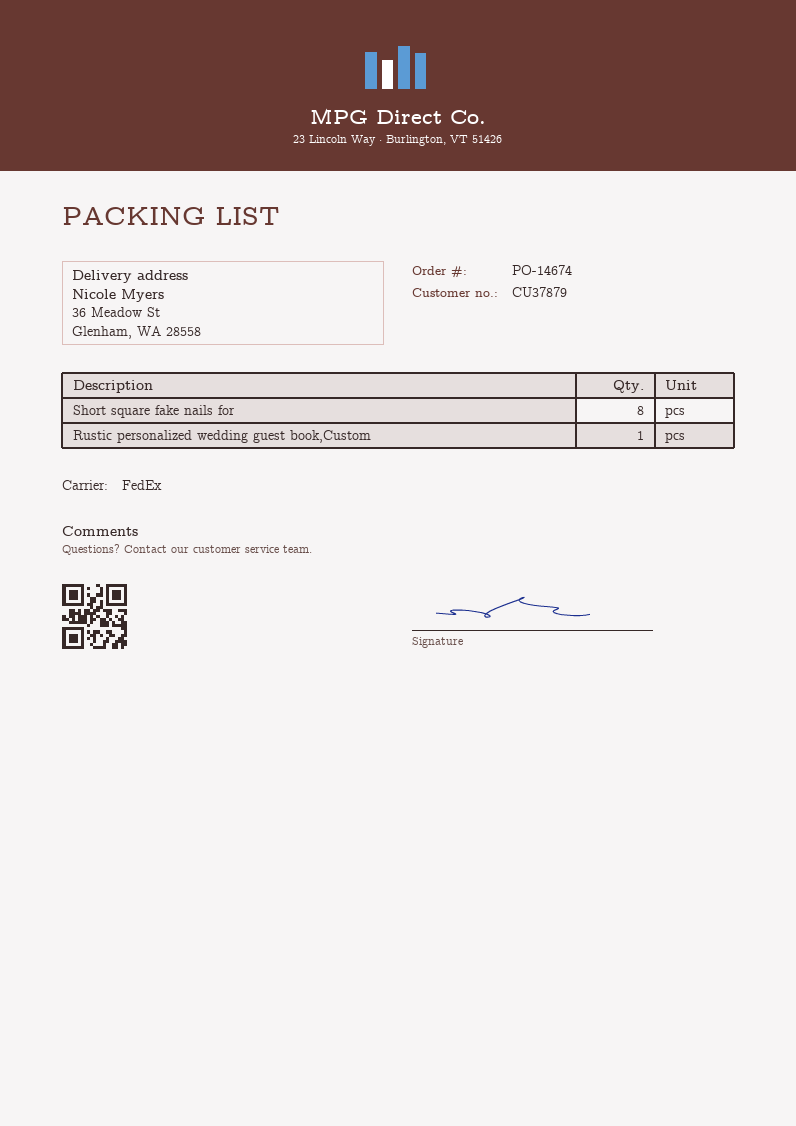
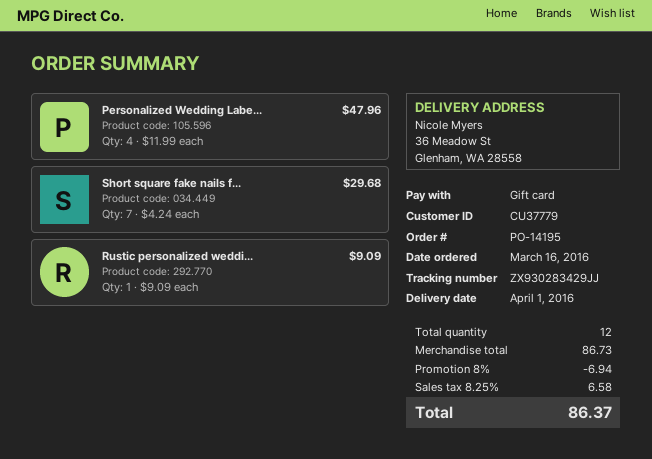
order number: PO-14674 -> PO-14195
customer number: CU37879 -> CU37779
Short square fake nails for: 8 -> 7
Personalized Wedding Labe...: none -> 4

